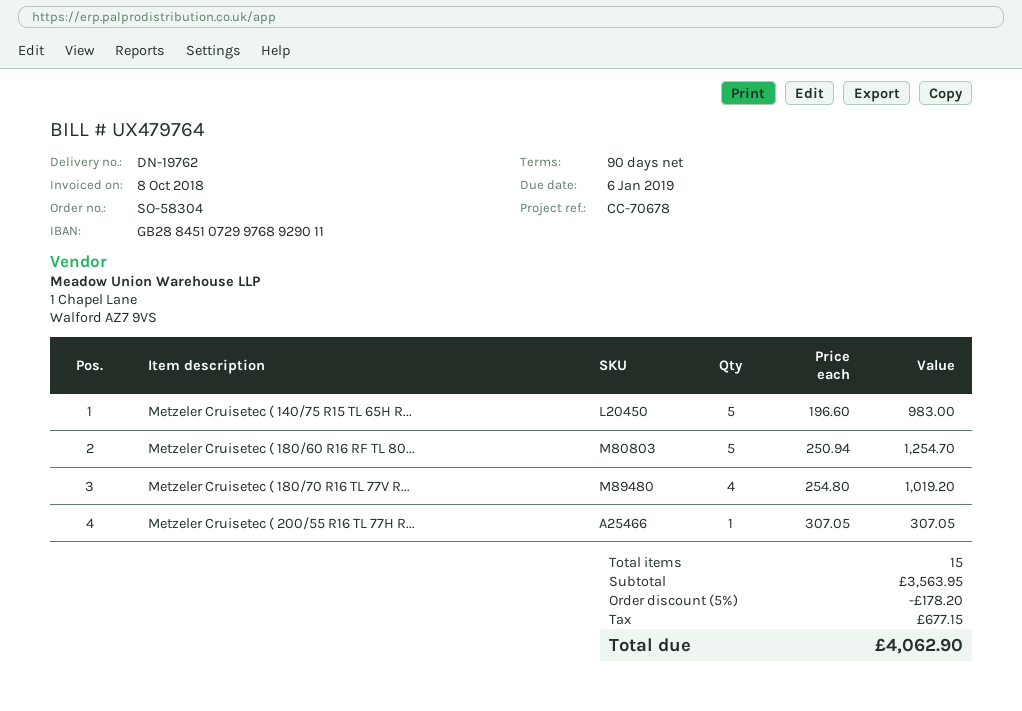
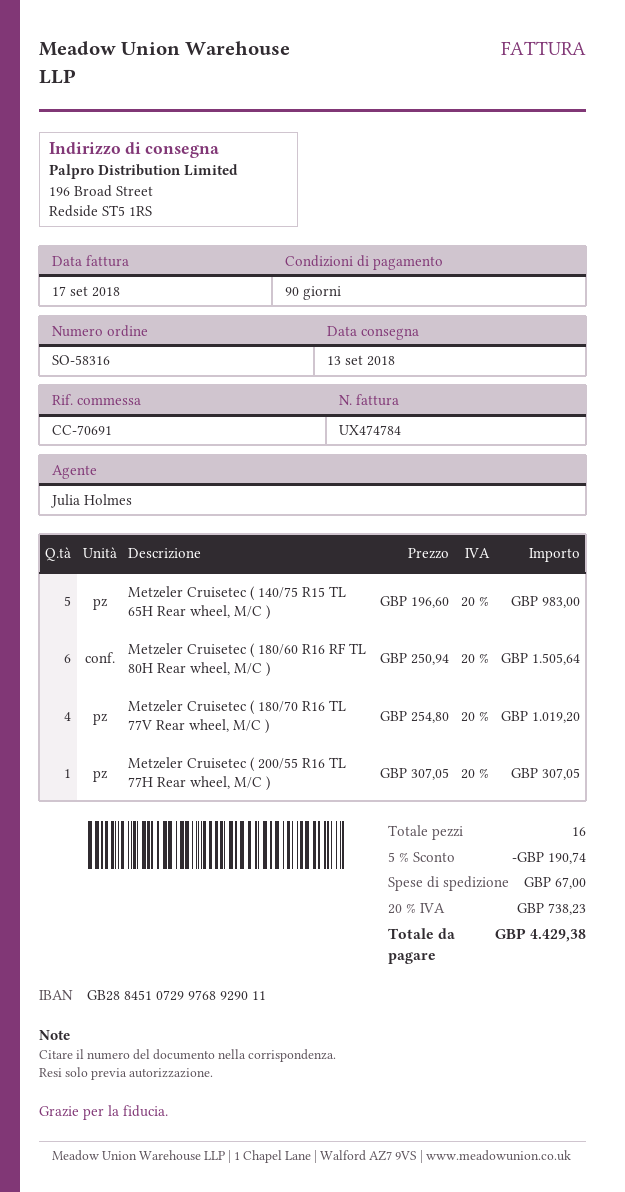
order number: SO-58304 -> SO-58316
invoice number: UX479764 -> UX474784
invoice date: 2018-10-08 -> 2018-09-17
reference: CC-70678 -> CC-70691
Metzeler Cruisetec ( 180/60 R16 RF TL 80...: 5 x 250.94 = 1254.70 -> 6 x 250.94 = 1505.64
total quantity: 15 -> 16
discount: 5% = 178.20 -> 5% = 190.74
shipping: none -> 67.00
tax: 677.15 -> 738.23
total: 4062.90 -> 4429.38

